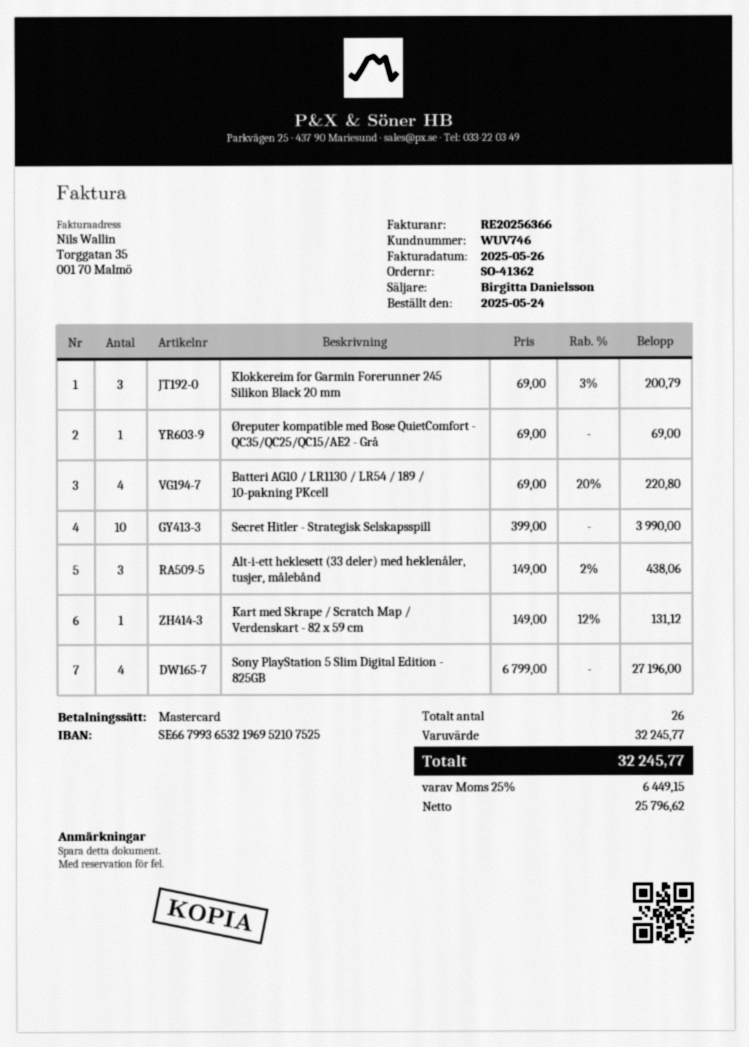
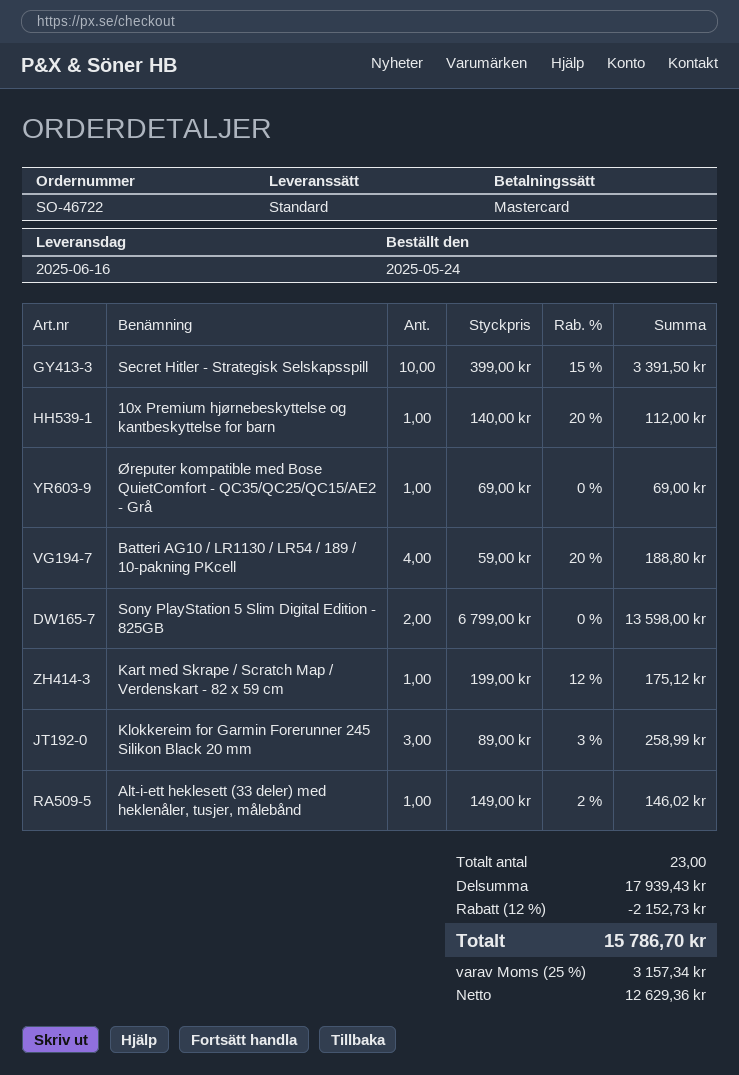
order number: SO-41362 -> SO-46722
Klokkereim for Garmin Forerunner 245 Silikon Black 20 mm: 3 x 69.00 - 3% = 200.79 -> 3 x 89.00 - 3% = 258.99
Batteri AG10 / LR1130 / LR54 / 189 / 10-pakning PKcell: 4 x 69.00 - 20% = 220.80 -> 4 x 59.00 - 20% = 188.80
Secret Hitler - Strategisk Selskapsspill: 10 x 399.00 = 3990.00 -> 10 x 399.00 - 15% = 3391.50
Alt-i-ett heklesett (33 deler) med heklenåler, tusjer, målebånd: 3 x 149.00 - 2% = 438.06 -> 1 x 149.00 - 2% = 146.02
Kart med Skrape / Scratch Map / Verdenskart - 82 x 59 cm: 1 x 149.00 - 12% = 131.12 -> 1 x 199.00 - 12% = 175.12
Sony PlayStation 5 Slim Digital Edition - 825GB: 4 x 6799.00 = 27196.00 -> 2 x 6799.00 = 13598.00
10x Premium hjørnebeskyttelse og kantbeskyttelse for barn: none -> 1 x 140.00 - 20% = 112.00
total quantity: 26 -> 23
subtotal: 32245.77 -> 17939.43
discount: none -> 12% = 2152.73
net: 25796.62 -> 12629.36
tax: 25% = 6449.15 -> 25% = 3157.34
total: 32245.77 -> 15786.70

